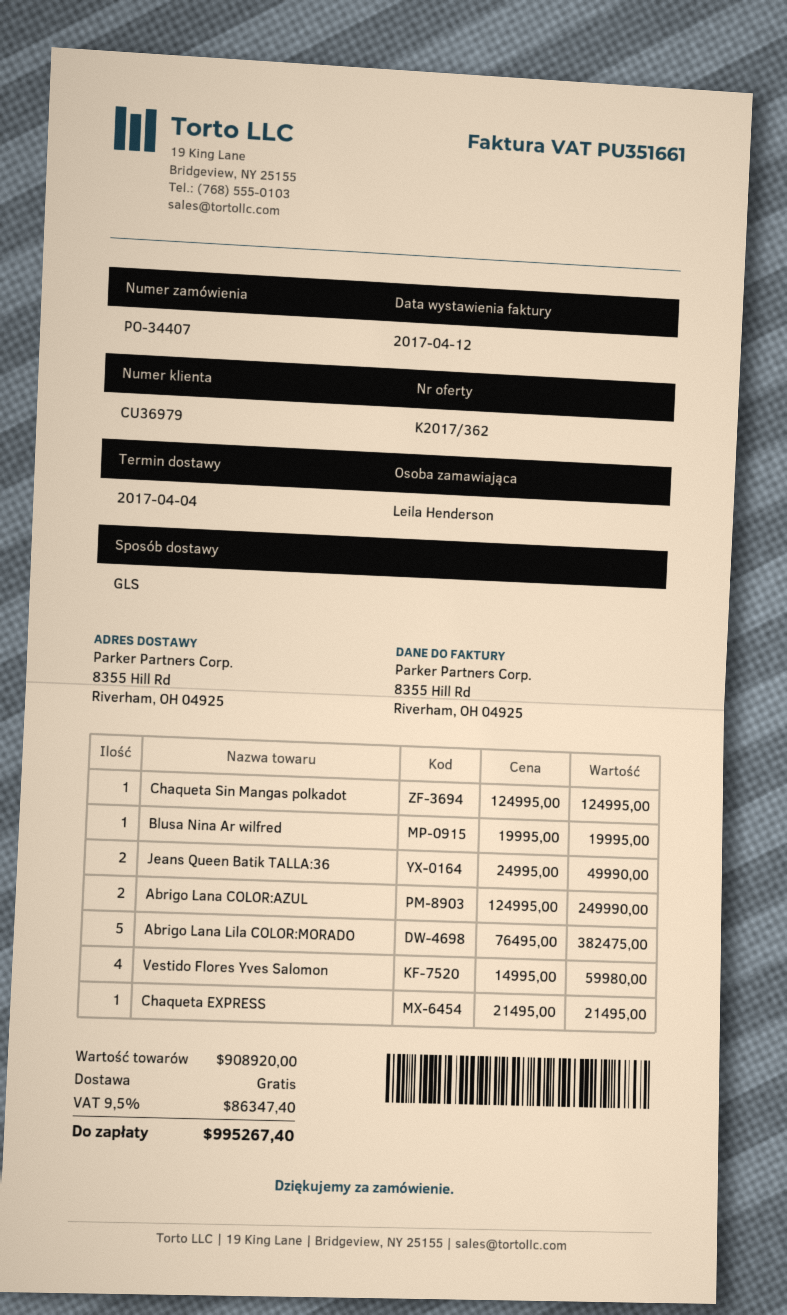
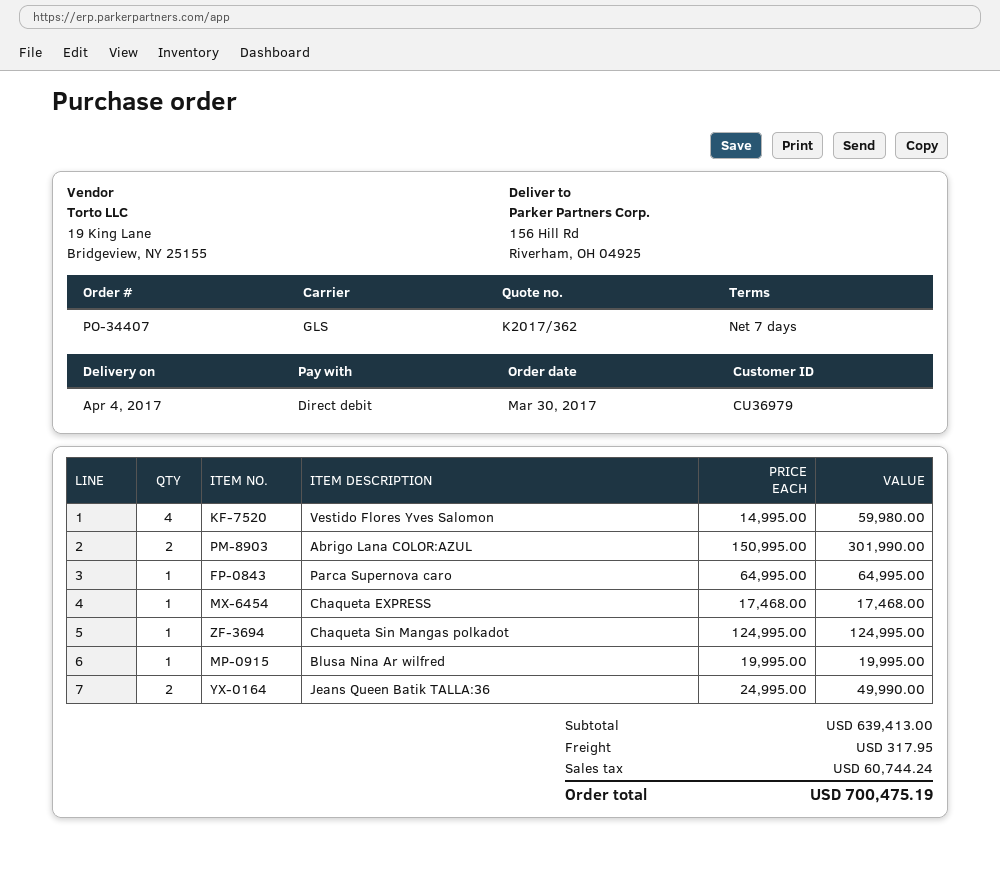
ship to: 8355 Hill Rd, Riverham, OH 04925 -> 156 Hill Rd, Riverham, OH 04925
Abrigo Lana COLOR:AZUL: 2 x 124995.00 = 249990.00 -> 2 x 150995.00 = 301990.00
Abrigo Lana Lila COLOR:MORADO: 5 x 76495.00 = 382475.00 -> none
Chaqueta EXPRESS: 1 x 21495.00 = 21495.00 -> 1 x 17468.00 = 17468.00
Parca Supernova caro: none -> 1 x 64995.00 = 64995.00
subtotal: 908920.00 -> 639413.00
shipping: 0.00 -> 317.95
tax: 86347.40 -> 60744.24
total: 995267.40 -> 700475.19

